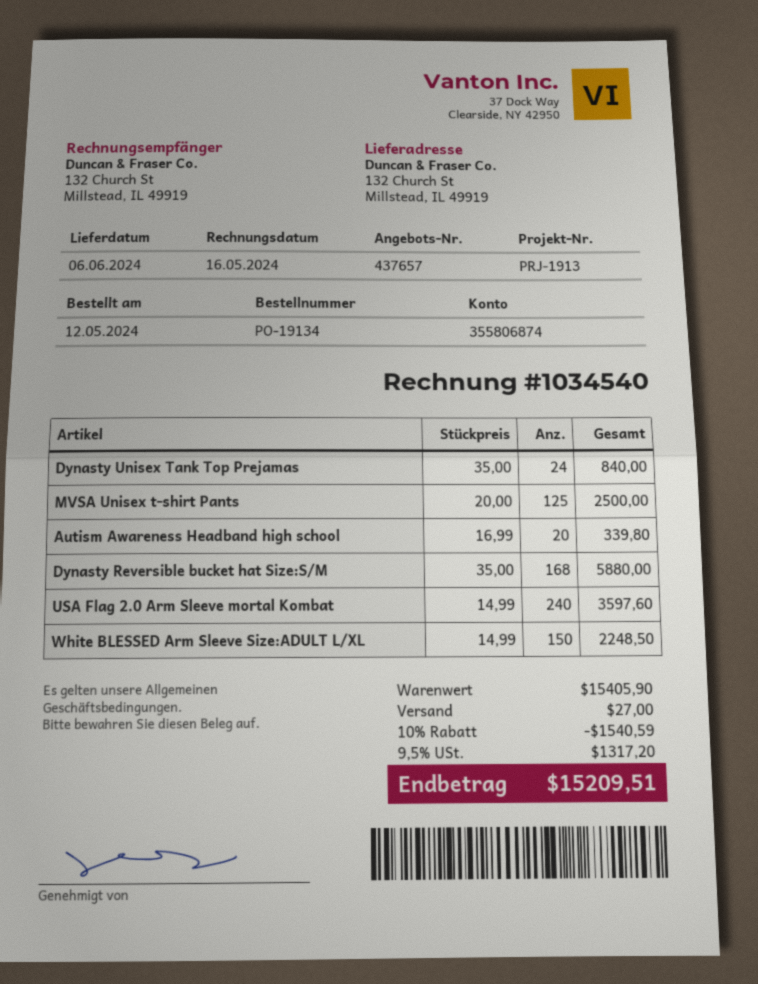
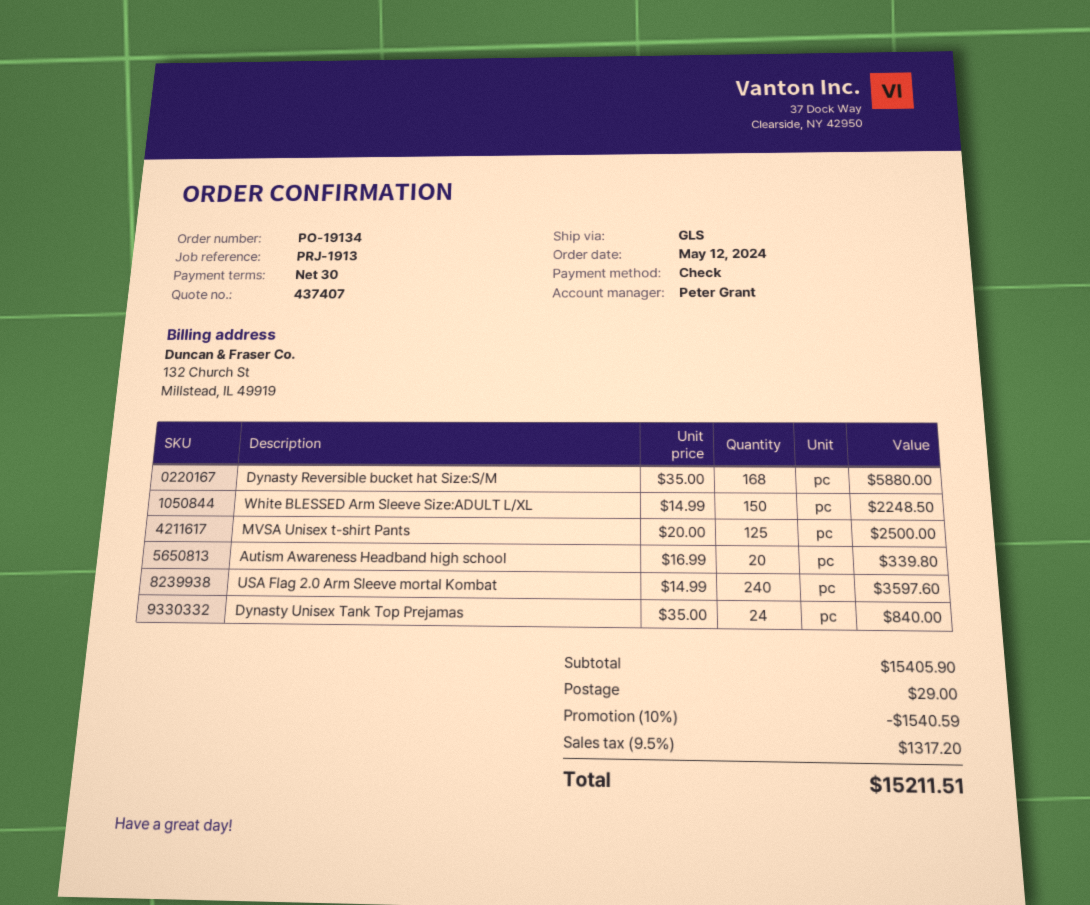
quote number: 437657 -> 437407
shipping: 27.00 -> 29.00
total: 15209.51 -> 15211.51

